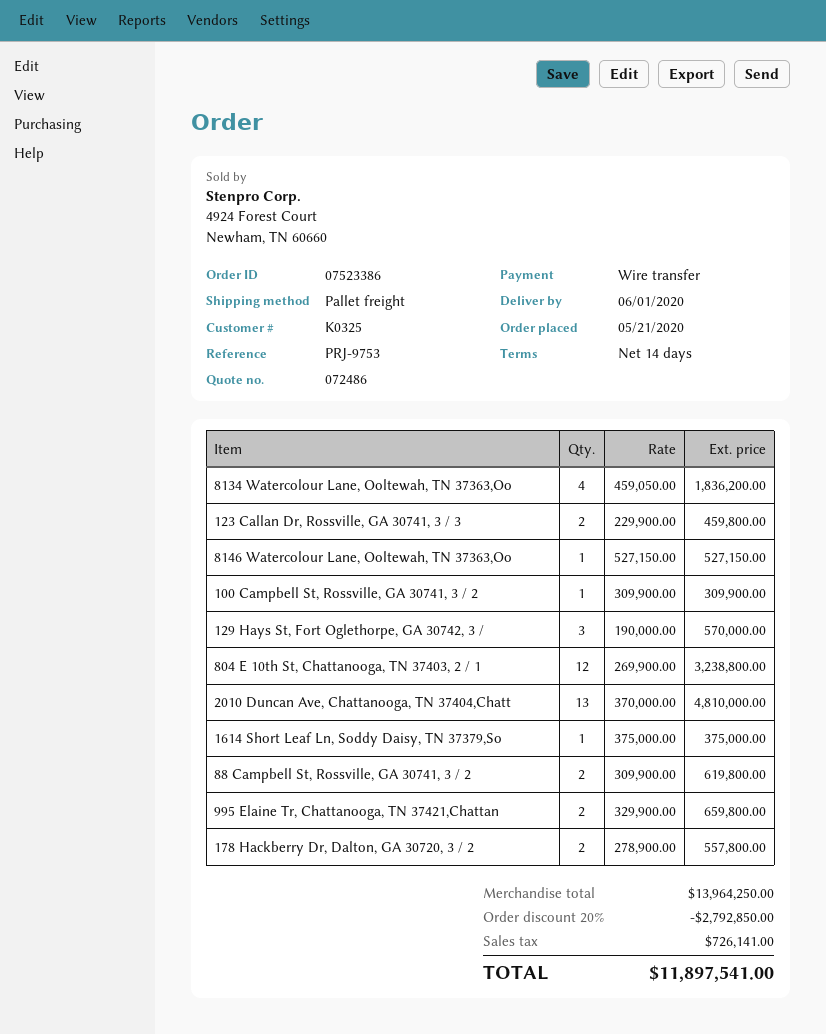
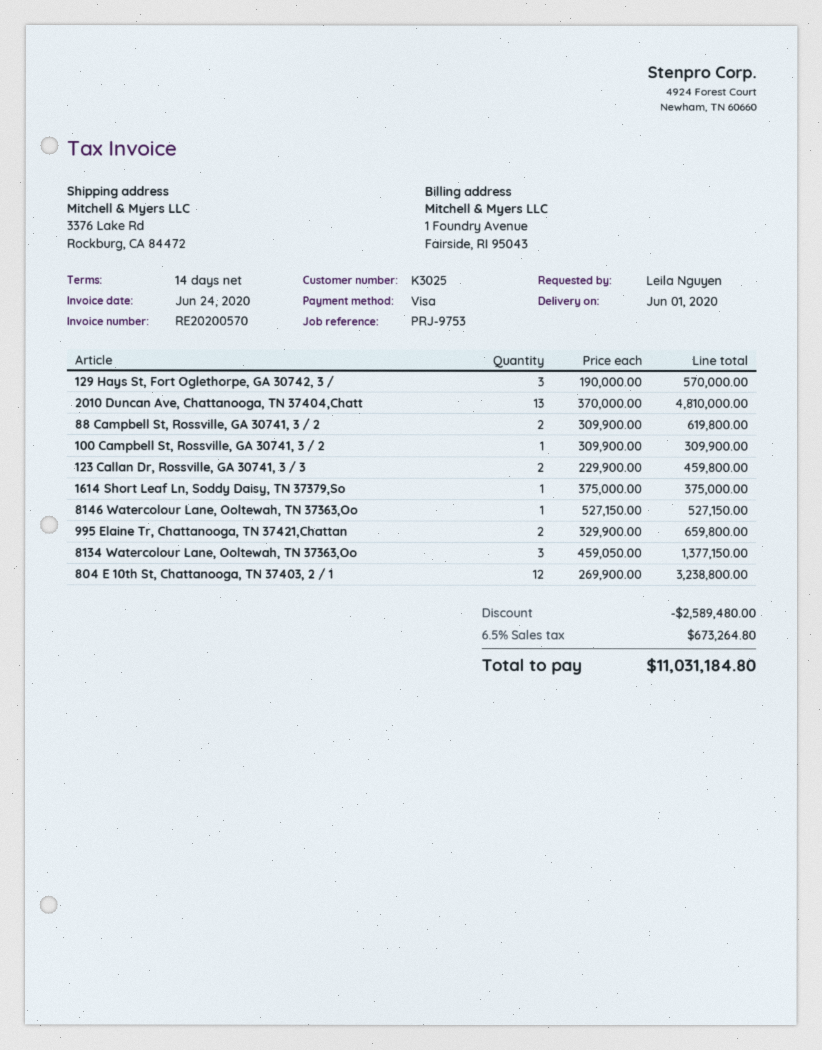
customer number: K0325 -> K3025
payment method: bank transfer -> Visa
8134 Watercolour Lane, Ooltewah, TN 37363,Oo: 4 x 459050.00 = 1836200.00 -> 3 x 459050.00 = 1377150.00
178 Hackberry Dr, Dalton, GA 30720, 3 / 2: 2 x 278900.00 = 557800.00 -> none
discount: 2792850.00 -> 2589480.00
tax: 726141.00 -> 673264.80
total: 11897541.00 -> 11031184.80

